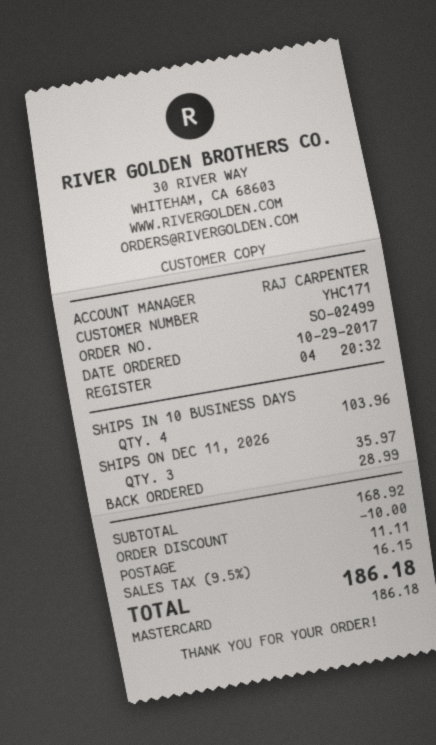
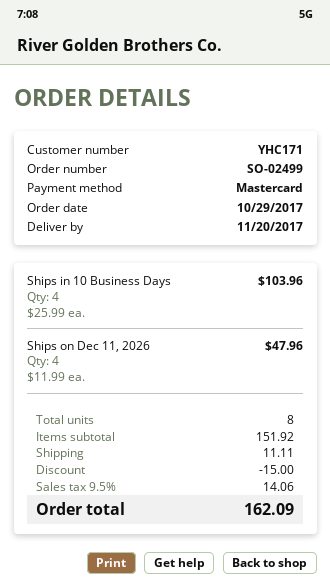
SHIPS ON DEC 11, 2026: 3 for 35.97 -> 4 for 47.96
BACK ORDERED: 1 for 28.99 -> none
subtotal: 168.92 -> 151.92
discount: 10.00 -> 15.00
tax: 9.5% = 16.15 -> 9.5% = 14.06
total: 186.18 -> 162.09

